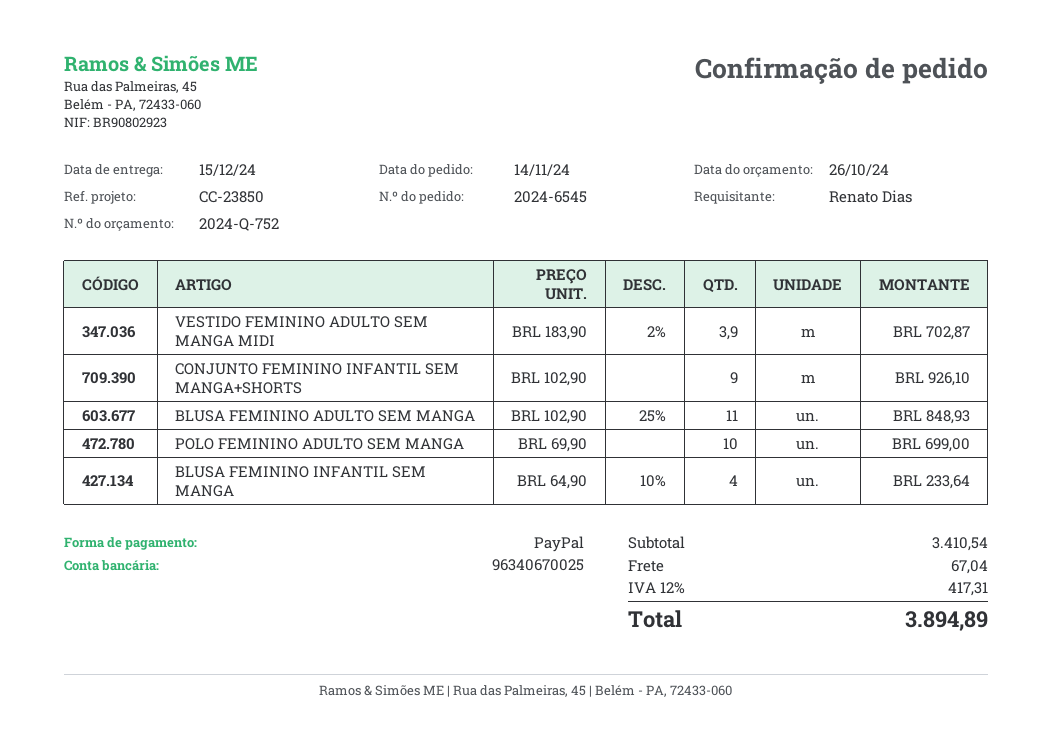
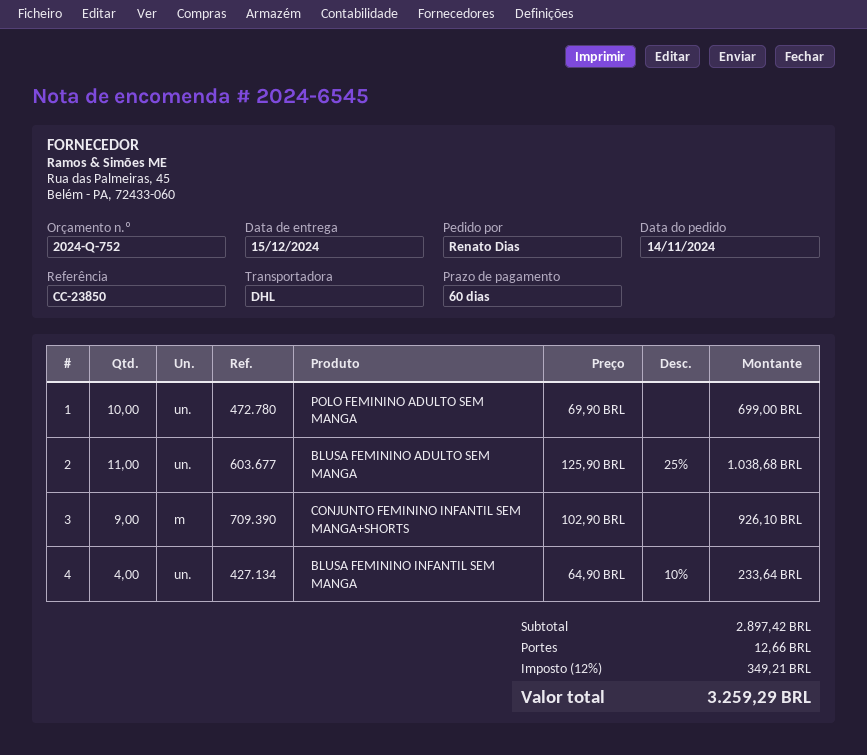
VESTIDO FEMININO ADULTO SEM MANGA MIDI: 3.9 x 183.90 - 2% = 702.87 -> none
BLUSA FEMININO ADULTO SEM MANGA: 11 x 102.90 - 25% = 848.93 -> 11 x 125.90 - 25% = 1038.68
subtotal: 3410.54 -> 2897.42
shipping: 67.04 -> 12.66
tax: 12% = 417.31 -> 12% = 349.21
total: 3894.89 -> 3259.29

